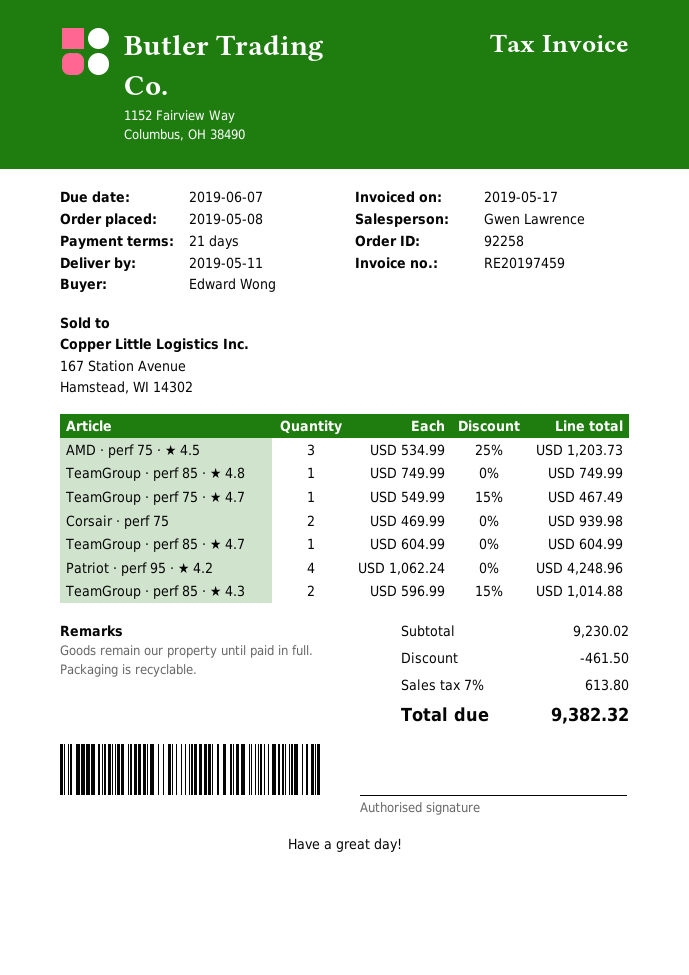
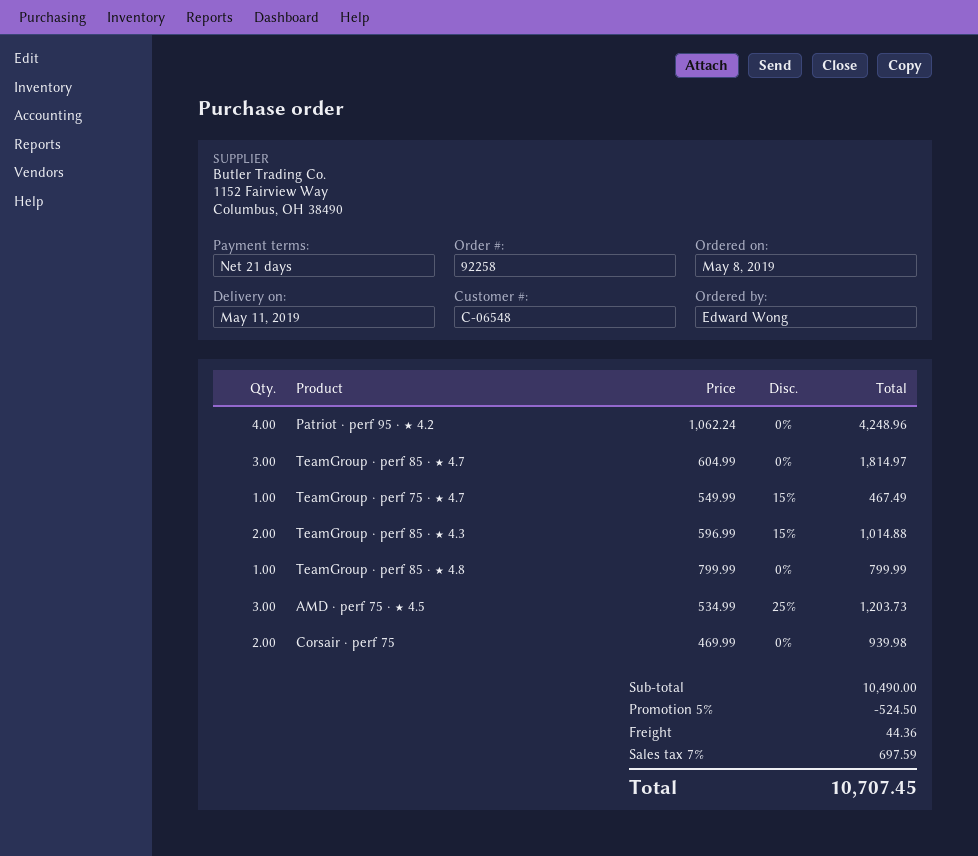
TeamGroup · perf 85 · ★ 4.8: 1 x 749.99 = 749.99 -> 1 x 799.99 = 799.99
TeamGroup · perf 85 · ★ 4.7: 1 x 604.99 = 604.99 -> 3 x 604.99 = 1814.97
subtotal: 9230.02 -> 10490.00
discount: 461.50 -> 524.50
shipping: none -> 44.36
tax: 7% = 613.80 -> 7% = 697.59
total: 9382.32 -> 10707.45

